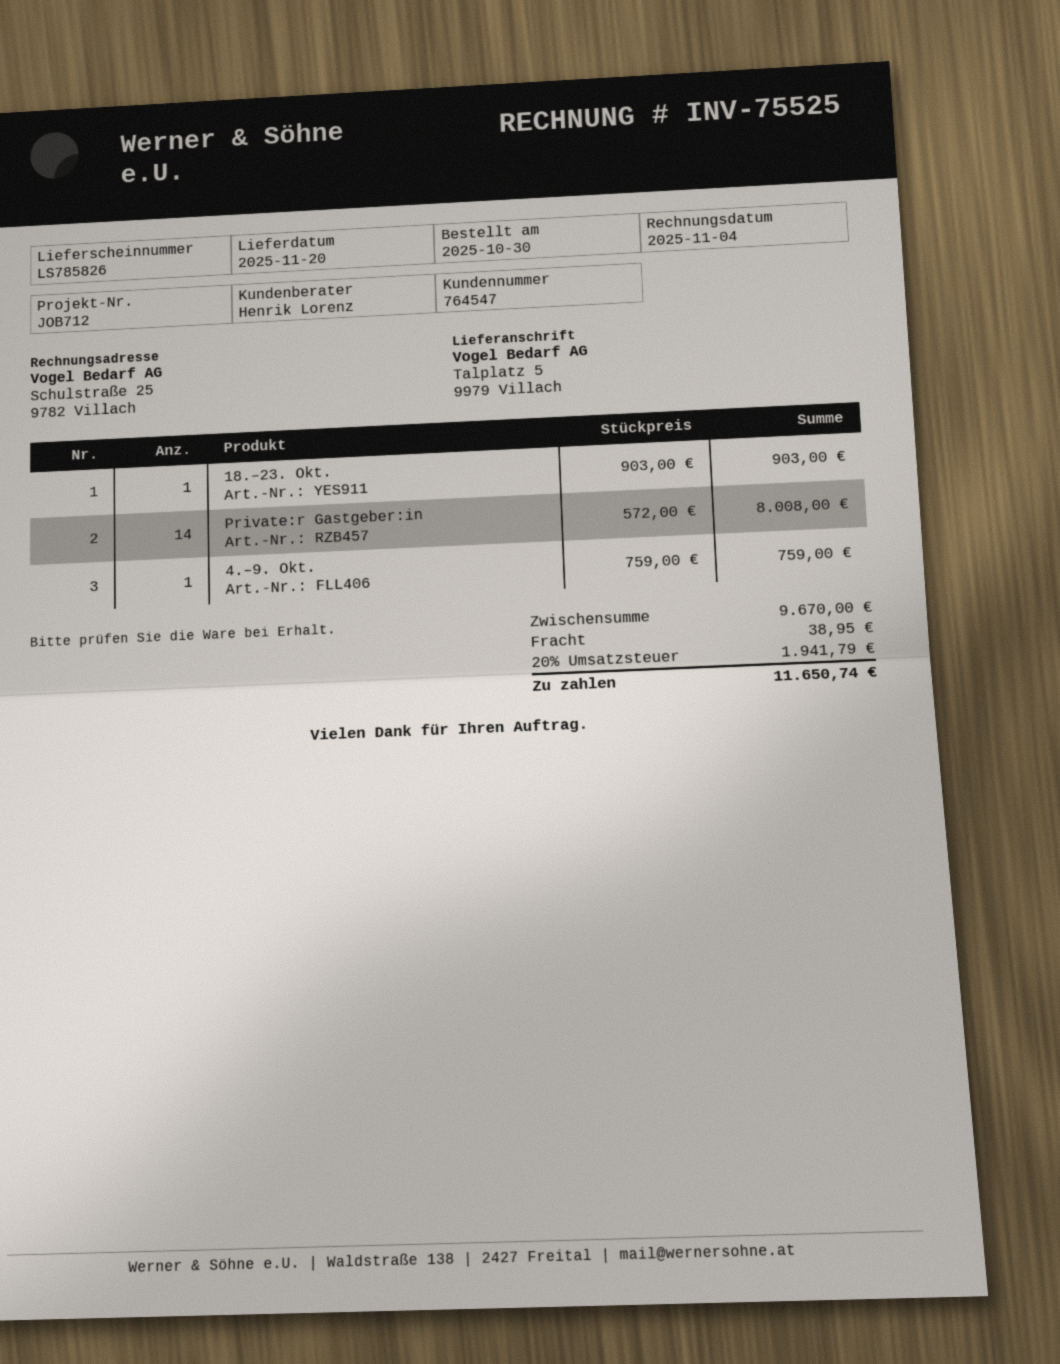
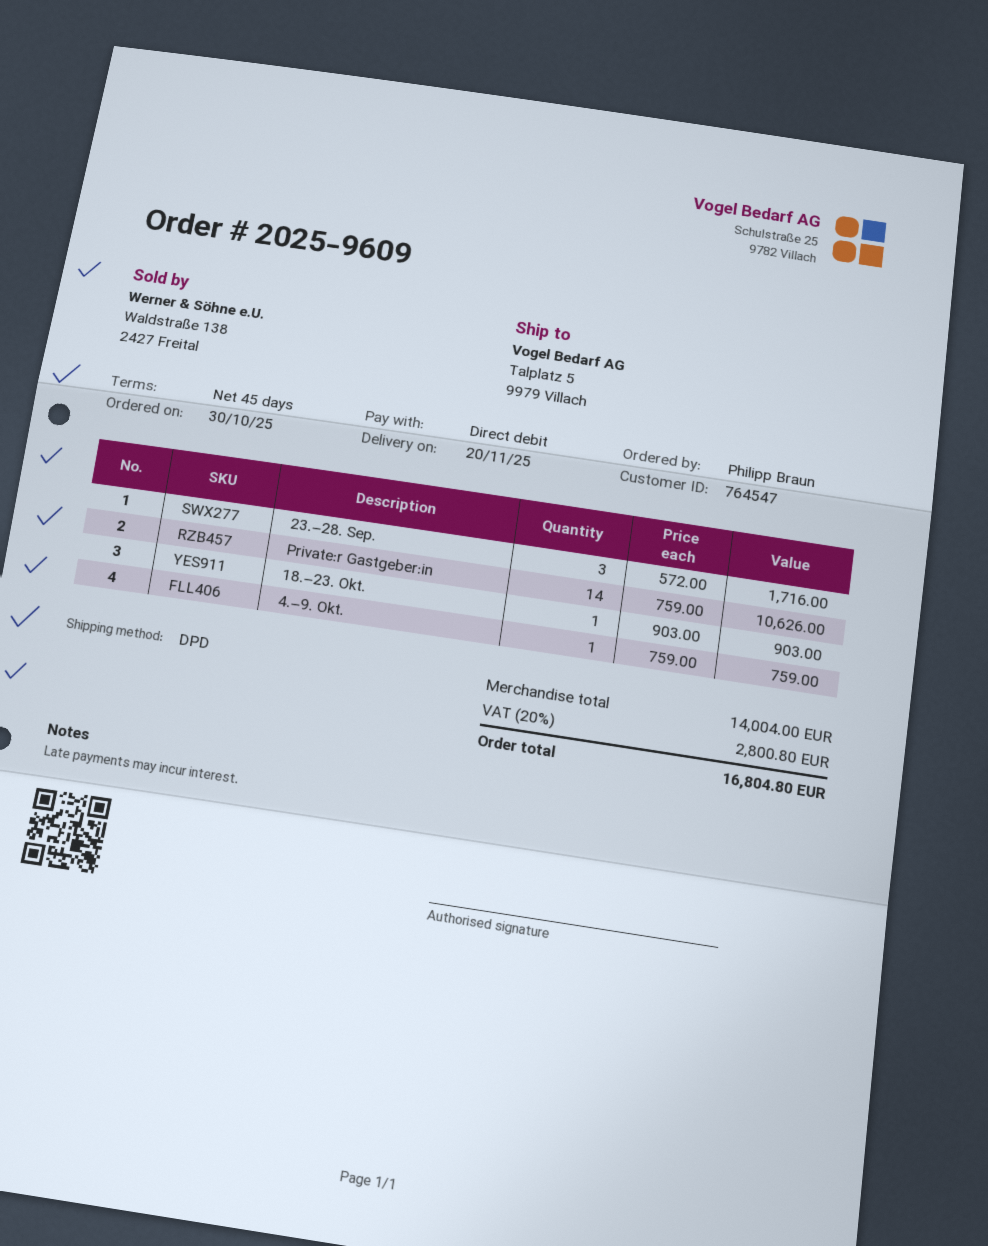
Private:r Gastgeber:in: 14 x 572.00 = 8008.00 -> 14 x 759.00 = 10626.00
23.–28. Sep.: none -> 3 x 572.00 = 1716.00
subtotal: 9670.00 -> 14004.00
shipping: 38.95 -> none
tax: 20% = 1941.79 -> 20% = 2800.80
total: 11650.74 -> 16804.80

